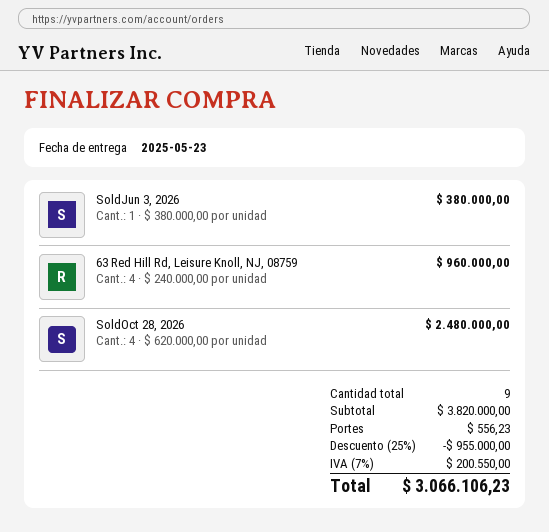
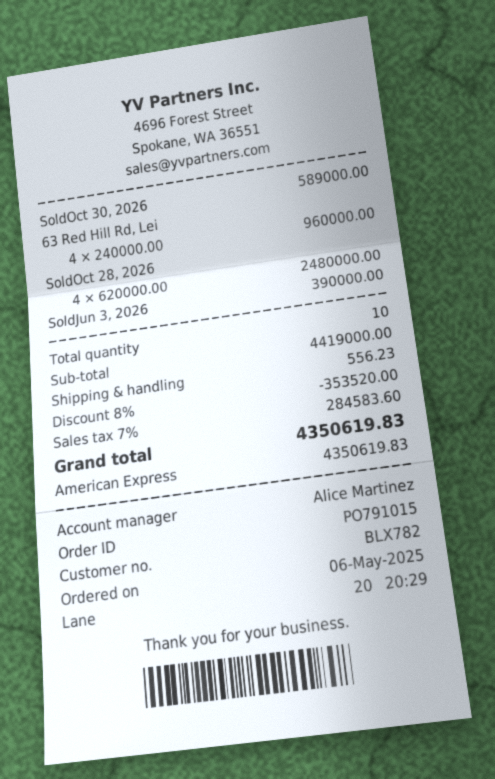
SoldJun 3, 2026: 1 x 380000.00 = 380000.00 -> 1 x 390000.00 = 390000.00
SoldOct 30, 2026: none -> 1 x 589000.00 = 589000.00
total quantity: 9 -> 10
subtotal: 3820000.00 -> 4419000.00
discount: 25% = 955000.00 -> 8% = 353520.00
tax: 7% = 200550.00 -> 7% = 284583.60
total: 3066106.23 -> 4350619.83

